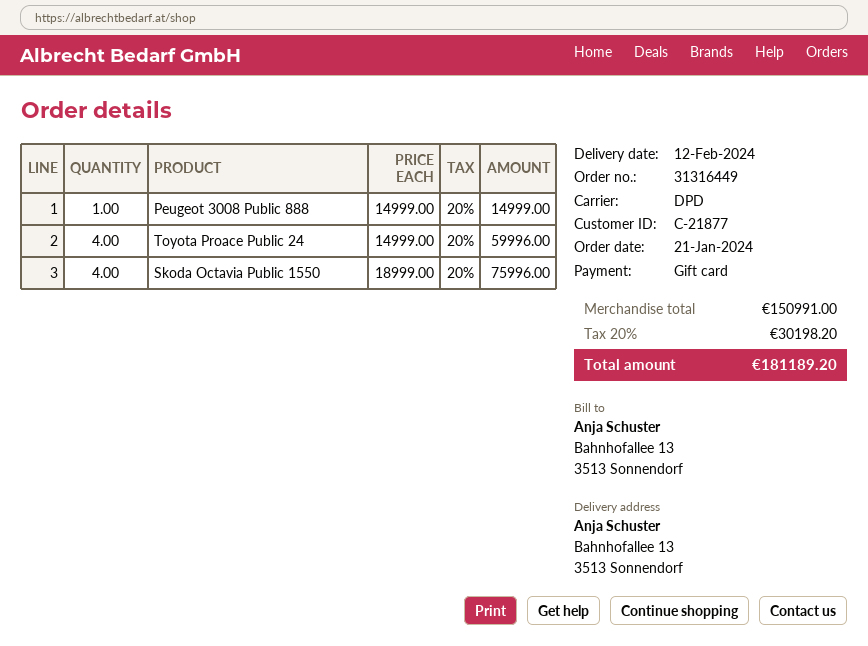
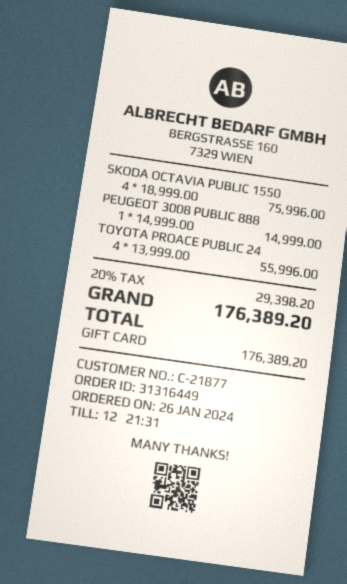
order date: 2024-01-21 -> 2024-01-26
Toyota Proace Public 24: 4 x 14999.00 = 59996.00 -> 4 x 13999.00 = 55996.00
tax: 20% = 30198.20 -> 20% = 29398.20
total: 181189.20 -> 176389.20

